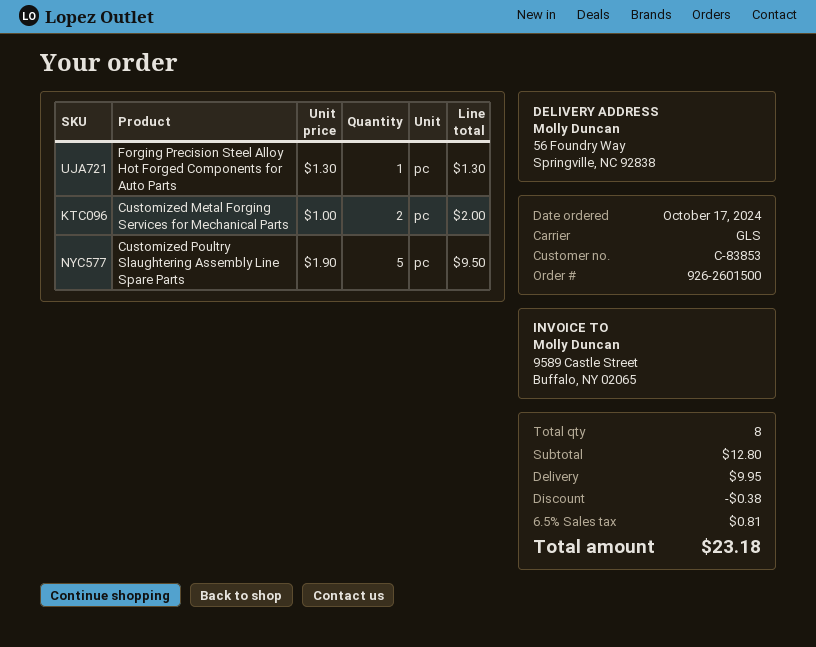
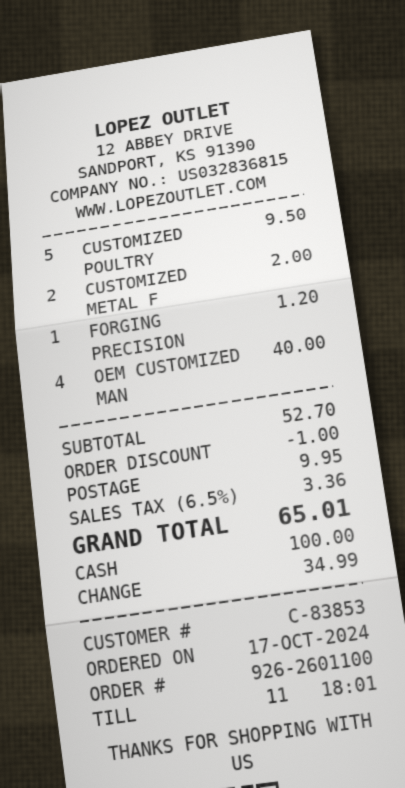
order number: 926-2601500 -> 926-2601100
Forging Precision Steel Alloy Hot Forged Components for Auto Parts: 1 for 1.30 -> 1 for 1.20
OEM CUSTOMIZED MAN: none -> 4 for 40.00
subtotal: 12.80 -> 52.70
discount: 0.38 -> 1.00
tax: 6.5% = 0.81 -> 6.5% = 3.36
total: 23.18 -> 65.01

